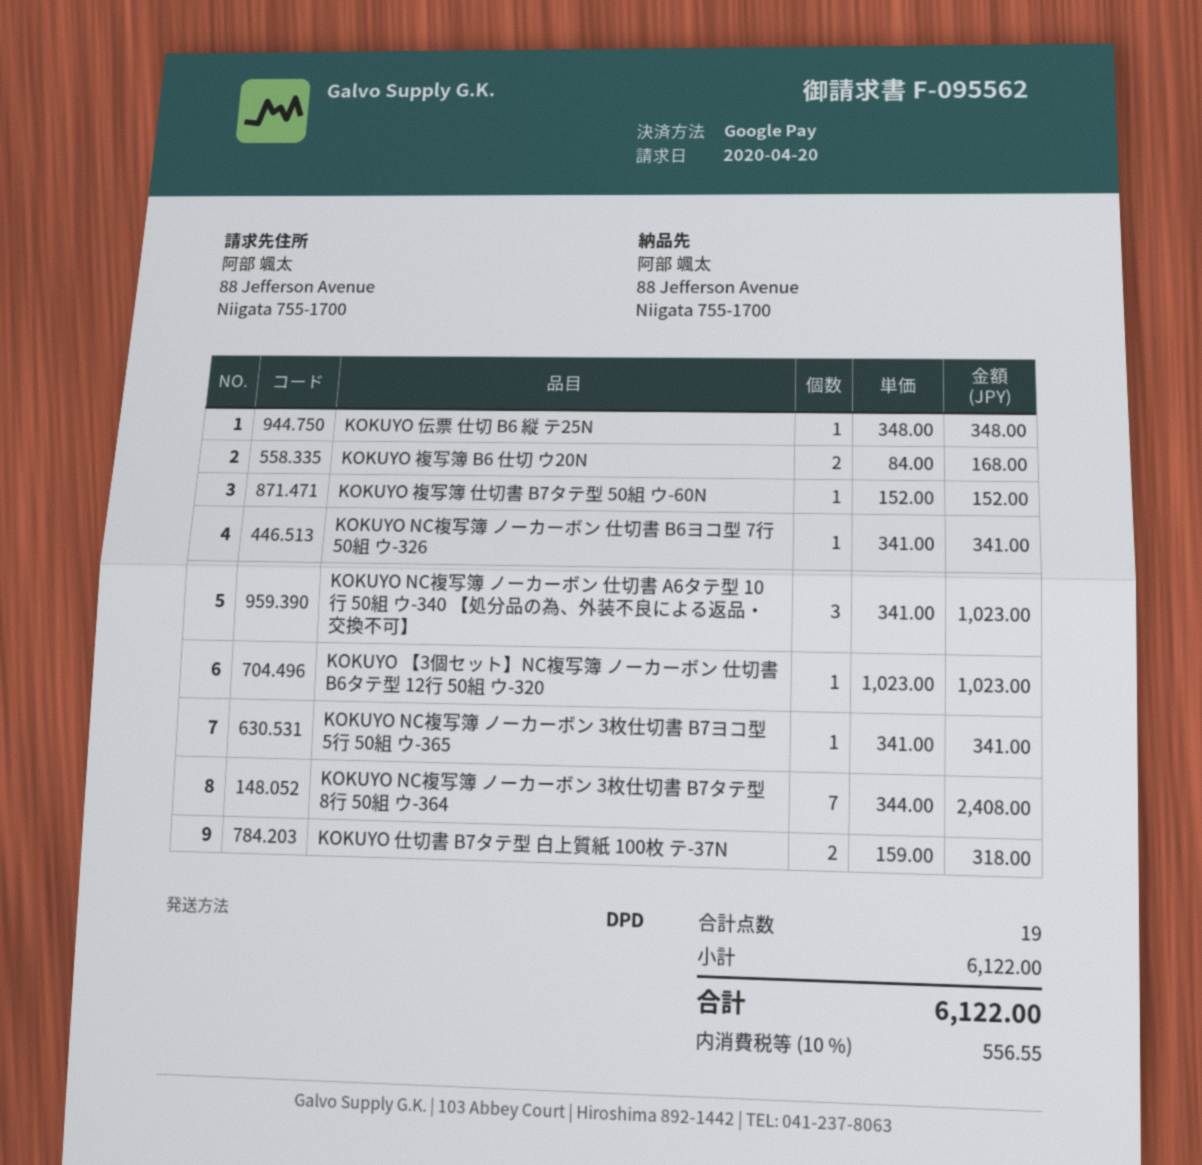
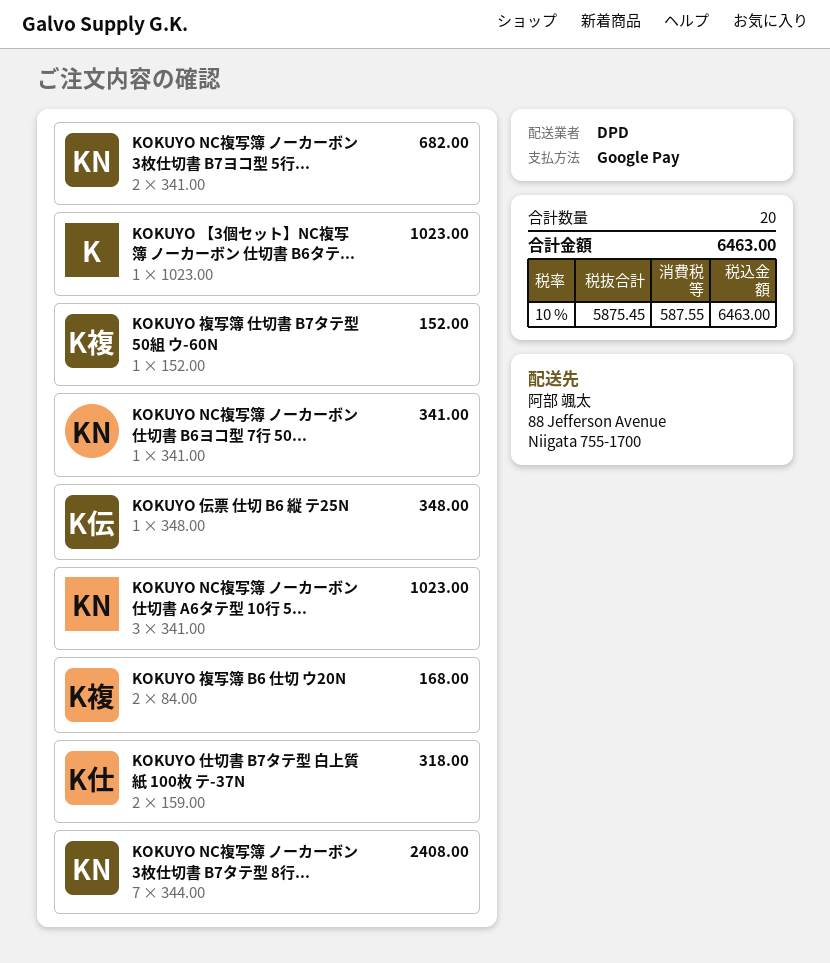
KOKUYO NC複写簿 ノーカーボン 3枚仕切書 B7ヨコ型 5行 50組 ウ-365: 1 x 341.00 = 341.00 -> 2 x 341.00 = 682.00
total quantity: 19 -> 20
tax: 10% = 556.55 -> 10% = 587.55
total: 6122.00 -> 6463.00

